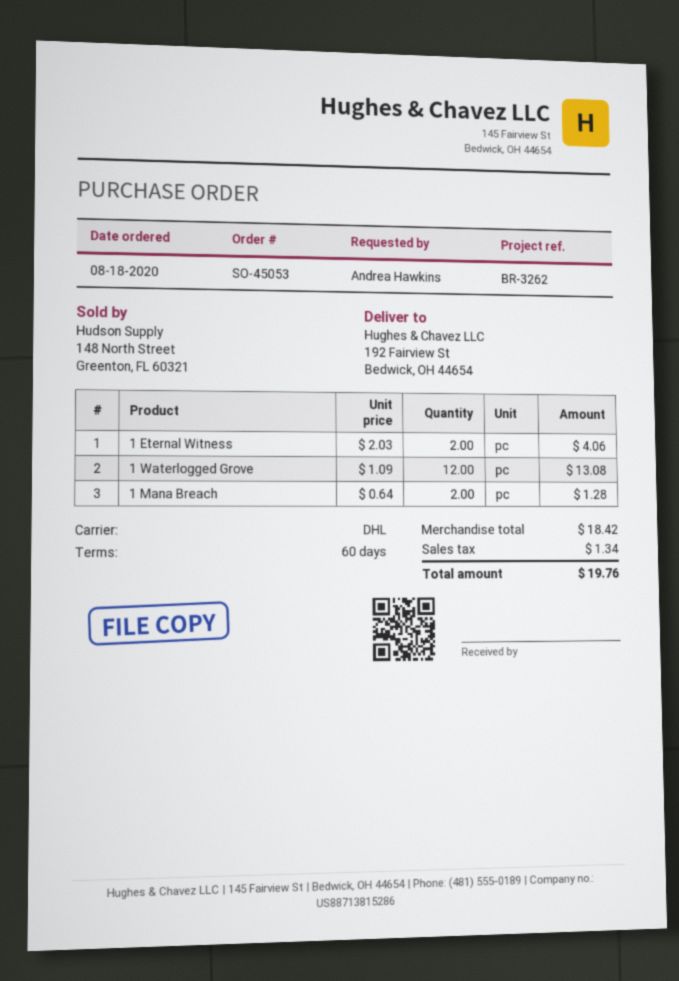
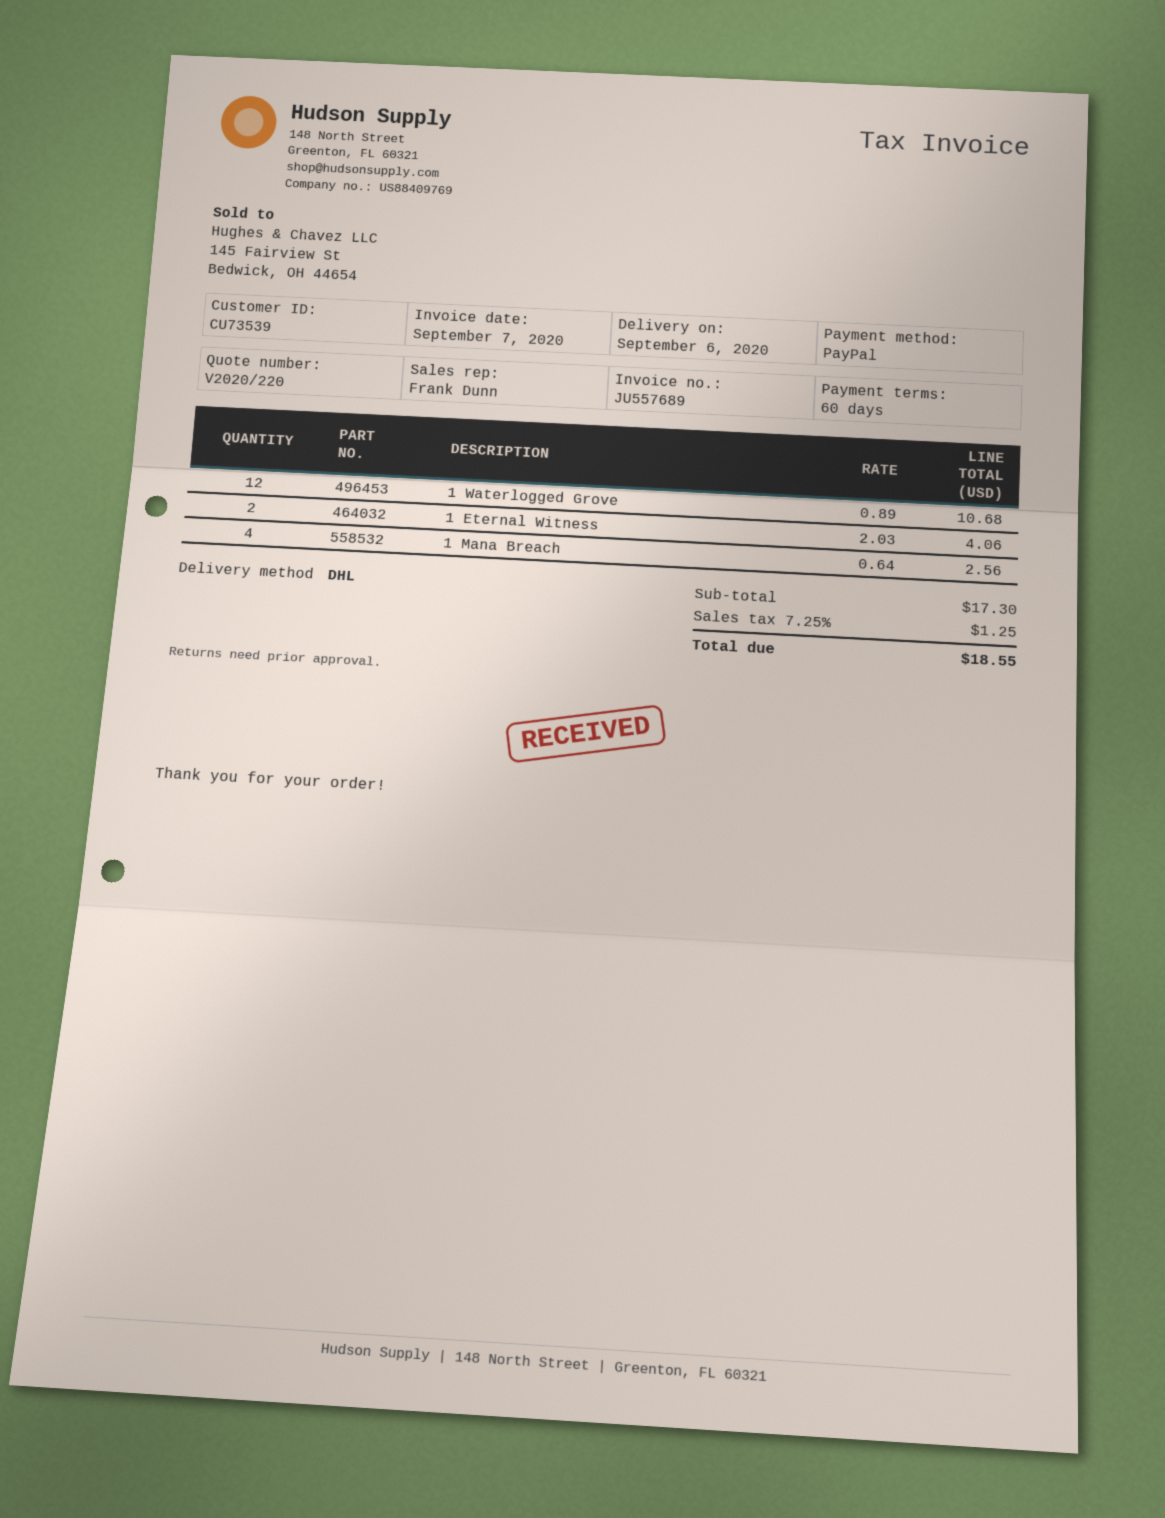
1 Waterlogged Grove: 12 x 1.09 = 13.08 -> 12 x 0.89 = 10.68
1 Mana Breach: 2 x 0.64 = 1.28 -> 4 x 0.64 = 2.56
subtotal: 18.42 -> 17.30
tax: 1.34 -> 1.25
total: 19.76 -> 18.55

